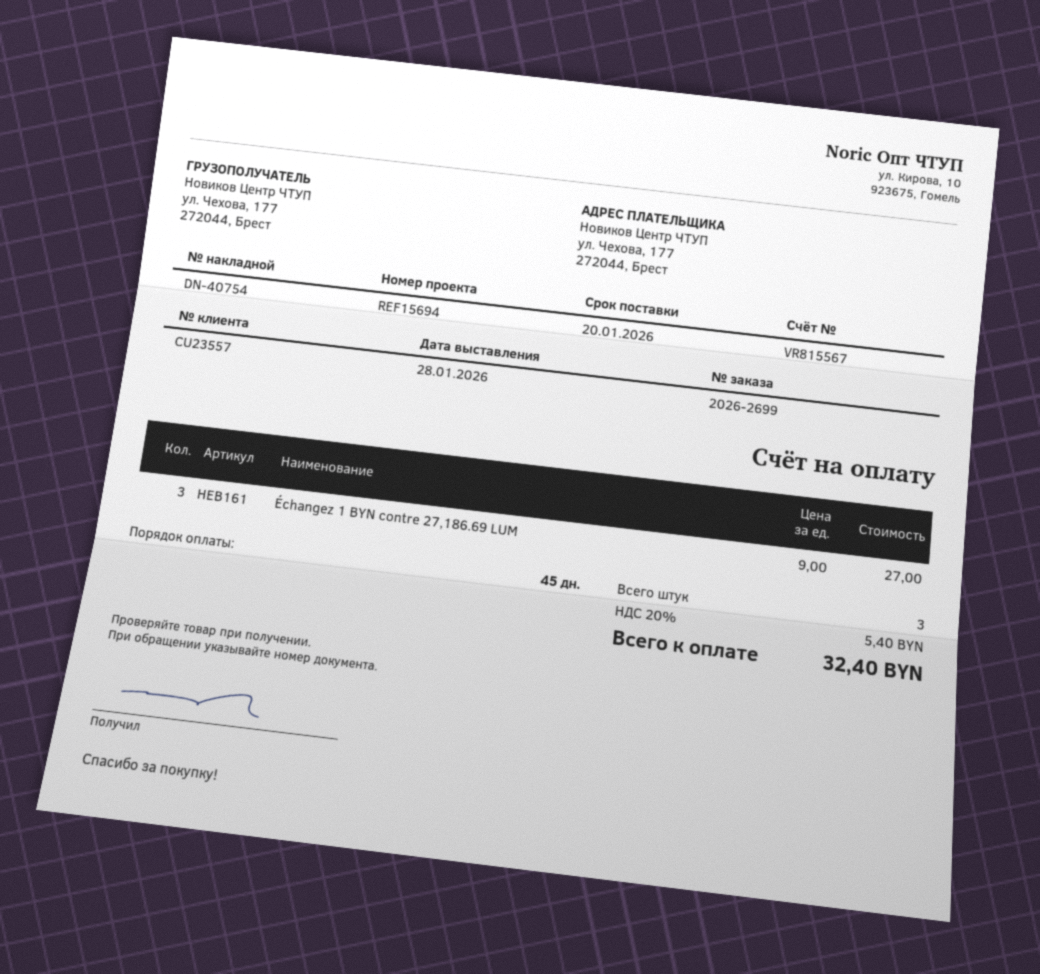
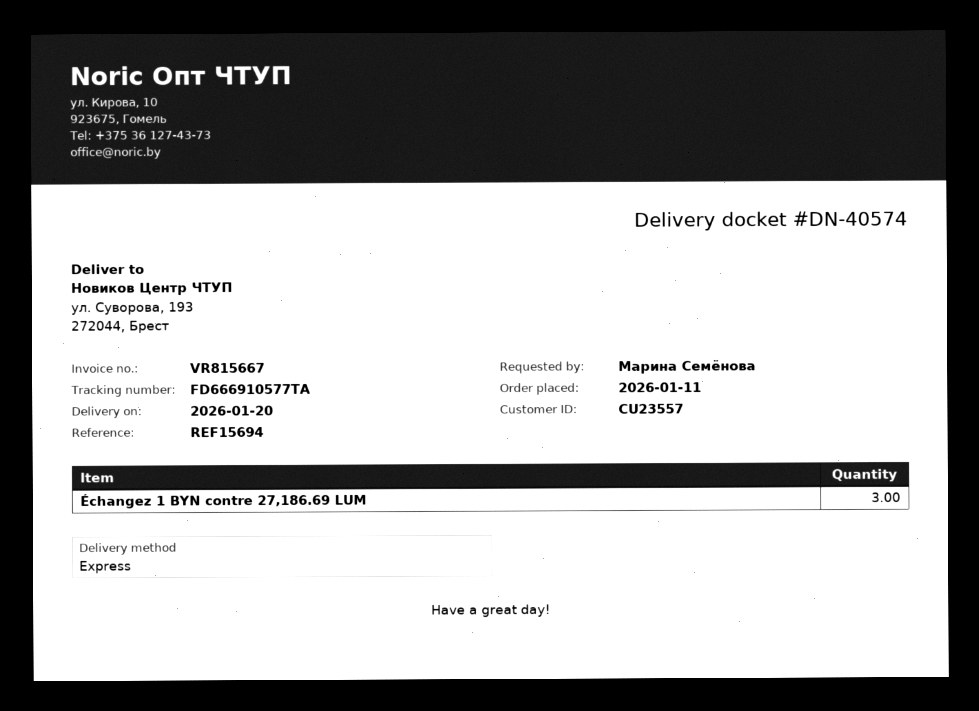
delivery note number: DN-40754 -> DN-40574
invoice number: VR815567 -> VR815667
ship to: ул. Чехова, 177, 272044, Брест -> ул. Суворова, 193, 272044, Брест

